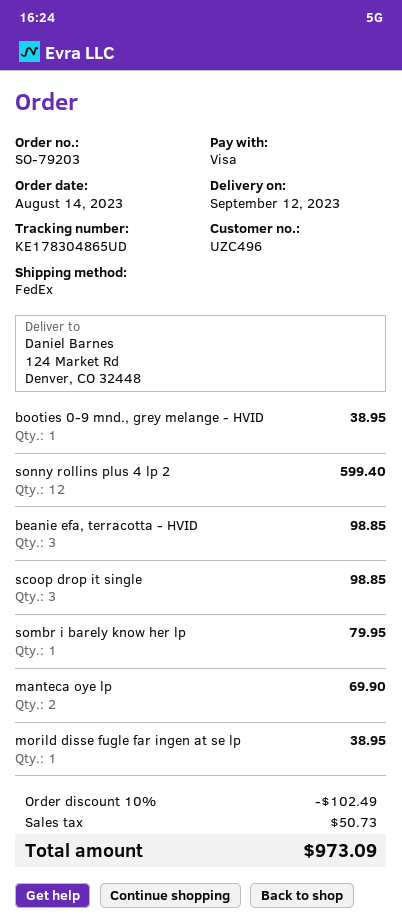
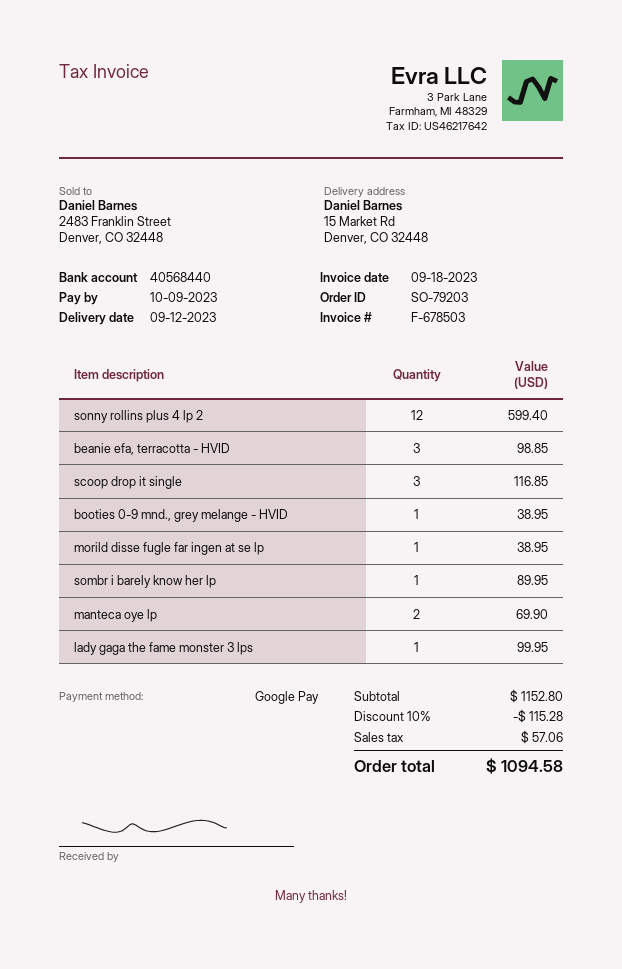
payment method: Visa -> Google Pay
ship to: 124 Market Rd, Denver, CO 32448 -> 15 Market Rd, Denver, CO 32448
scoop drop it single: 3 for 98.85 -> 3 for 116.85
sombr i barely know her lp: 1 for 79.95 -> 1 for 89.95
lady gaga the fame monster 3 lps: none -> 1 for 99.95
discount: 10% = 102.49 -> 10% = 115.28
tax: 50.73 -> 57.06
total: 973.09 -> 1094.58

